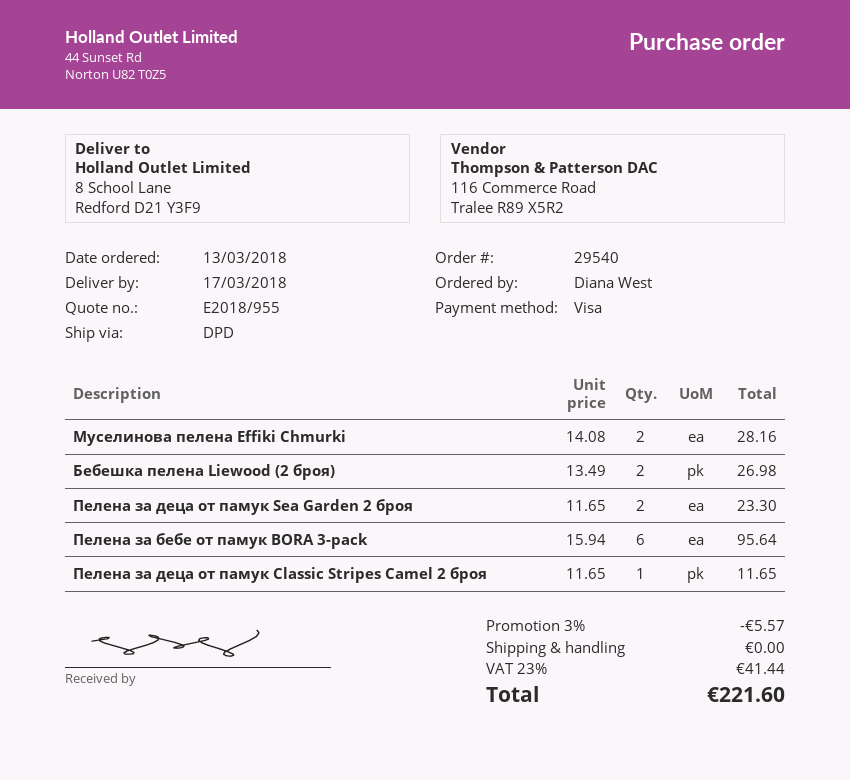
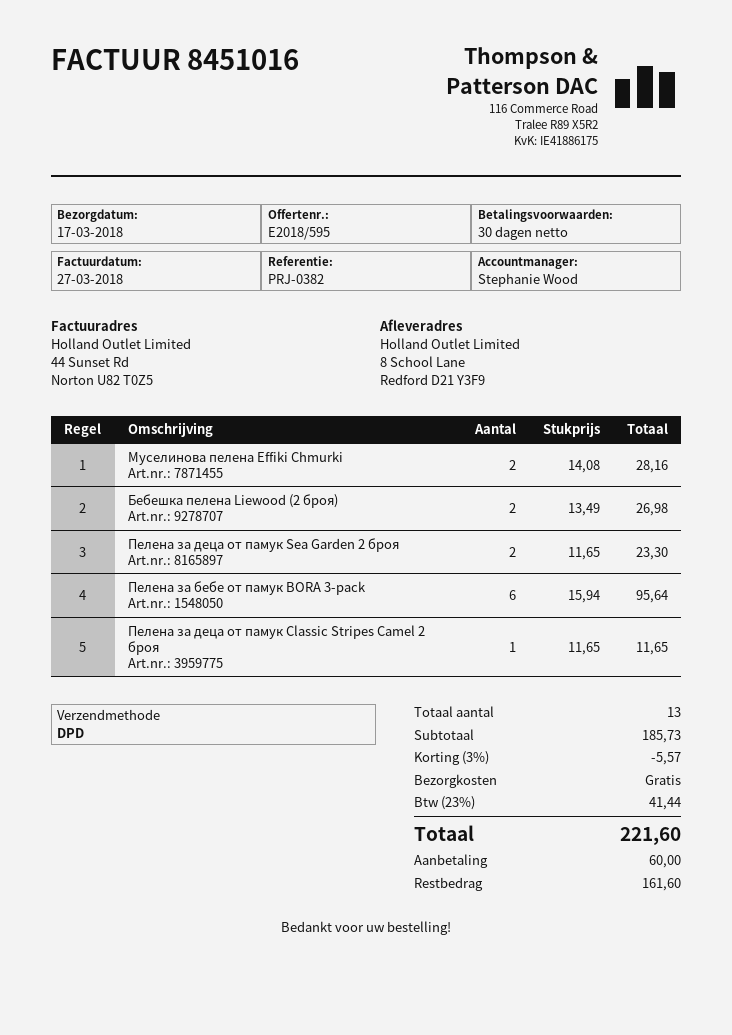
quote number: E2018/955 -> E2018/595

